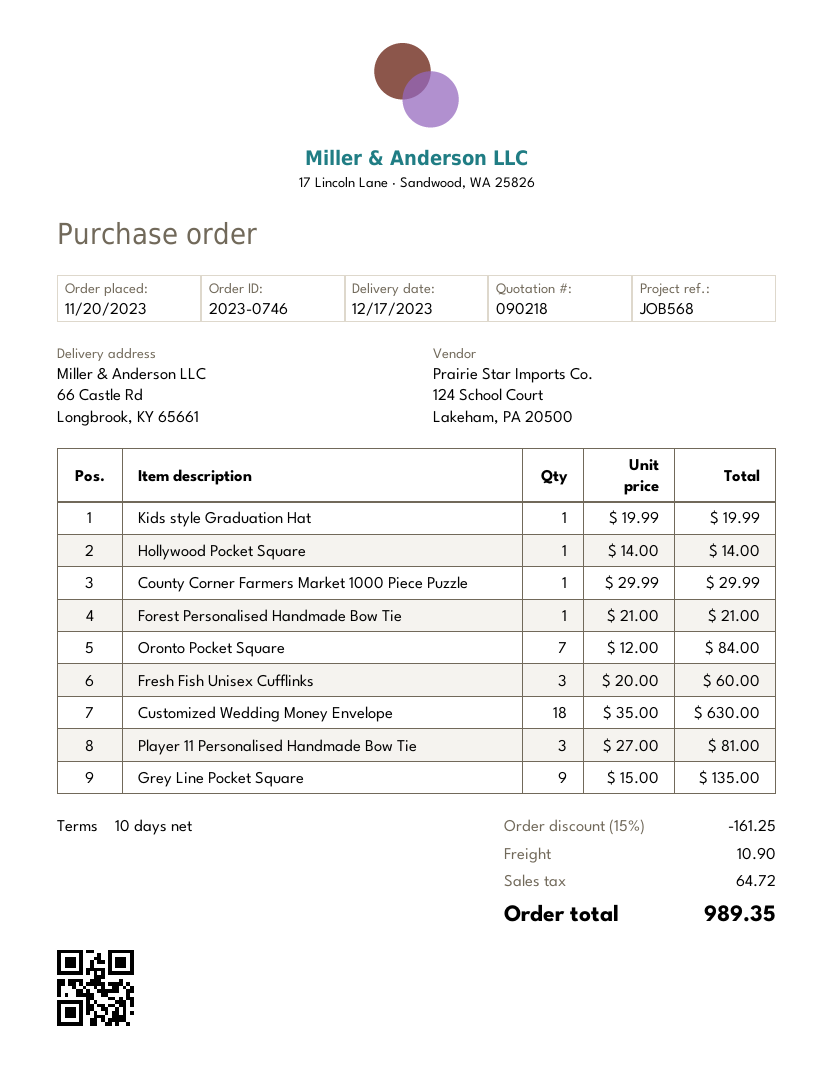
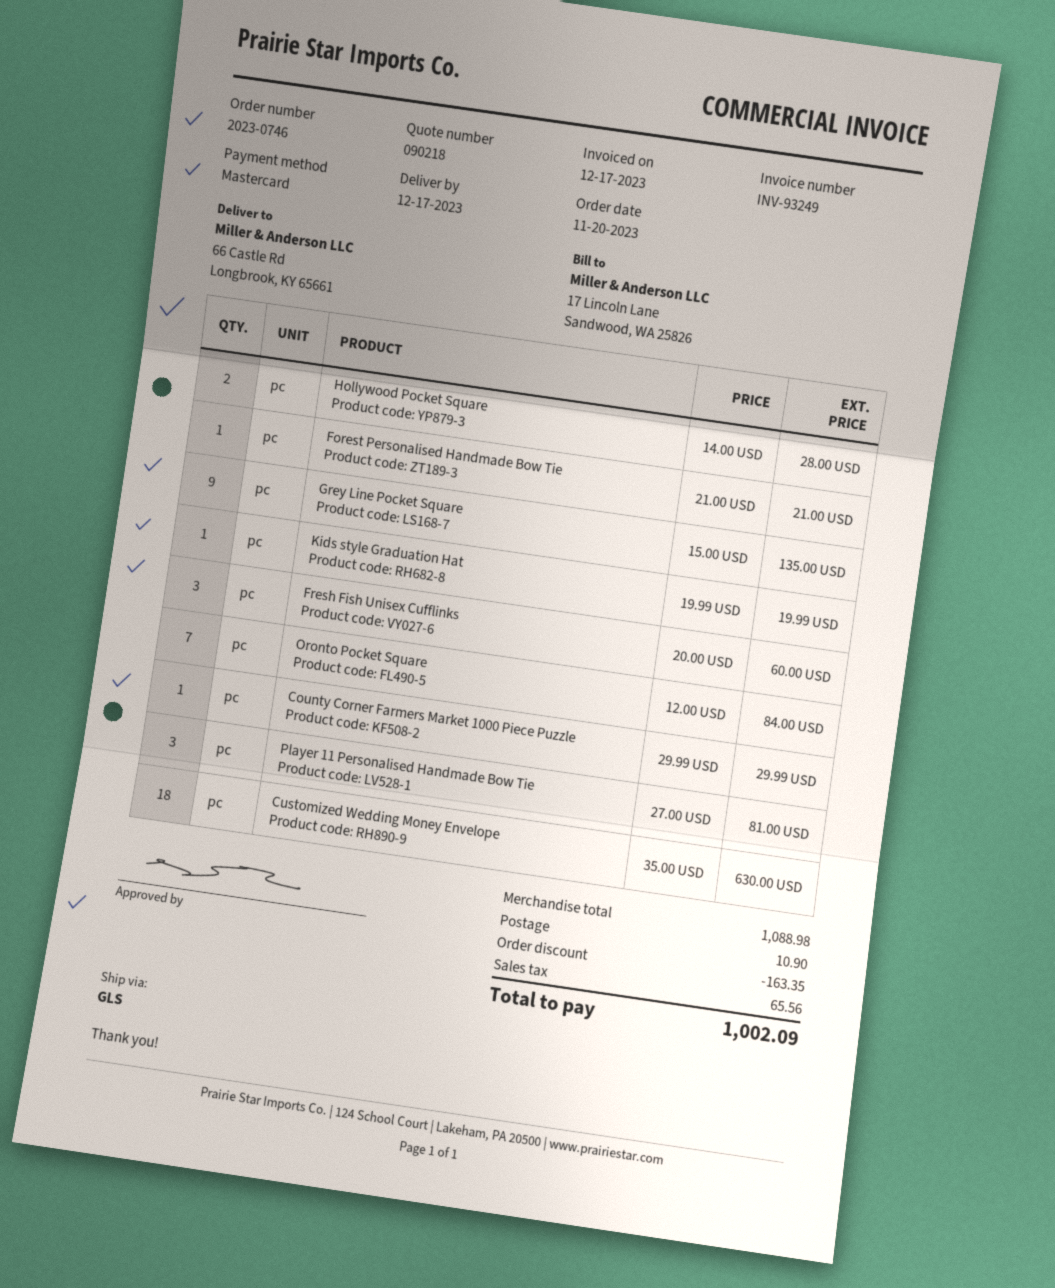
Hollywood Pocket Square: 1 x 14.00 = 14.00 -> 2 x 14.00 = 28.00
discount: 161.25 -> 163.35
tax: 64.72 -> 65.56
total: 989.35 -> 1002.09

